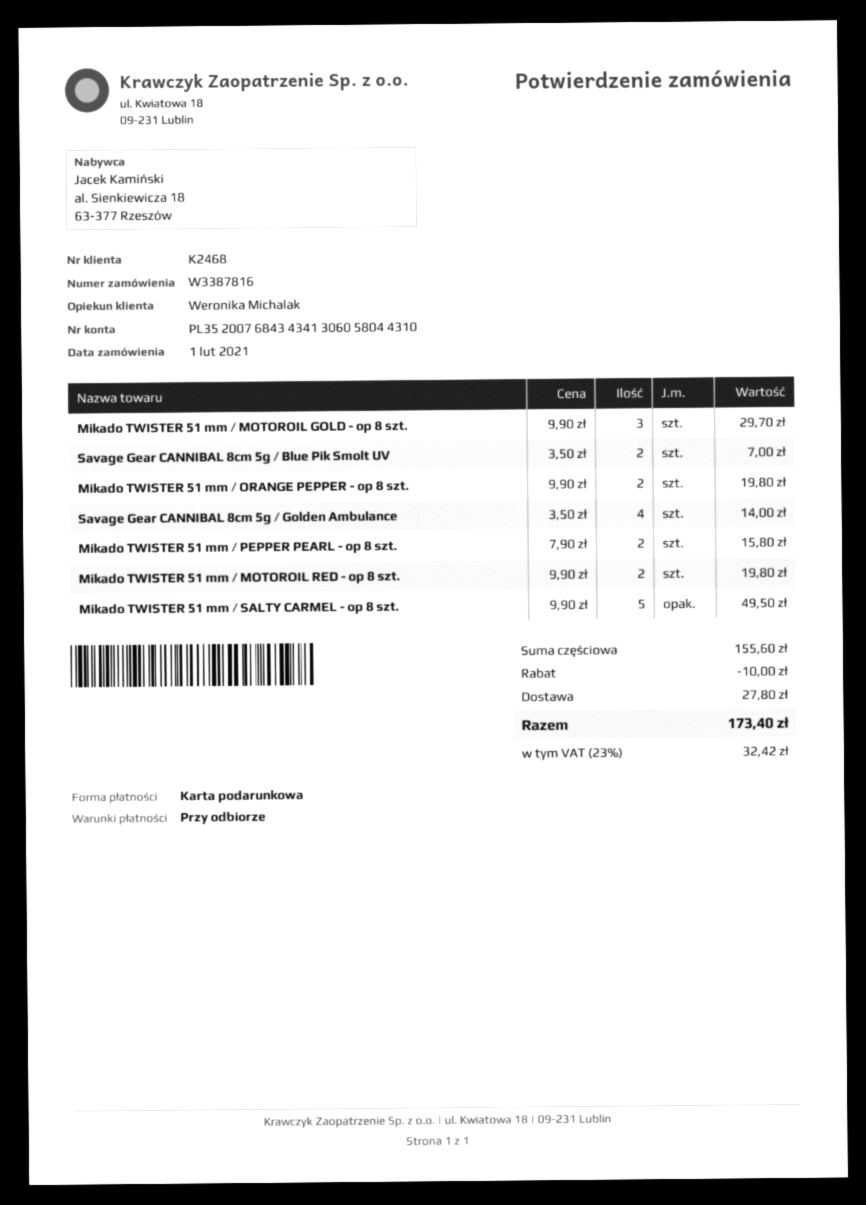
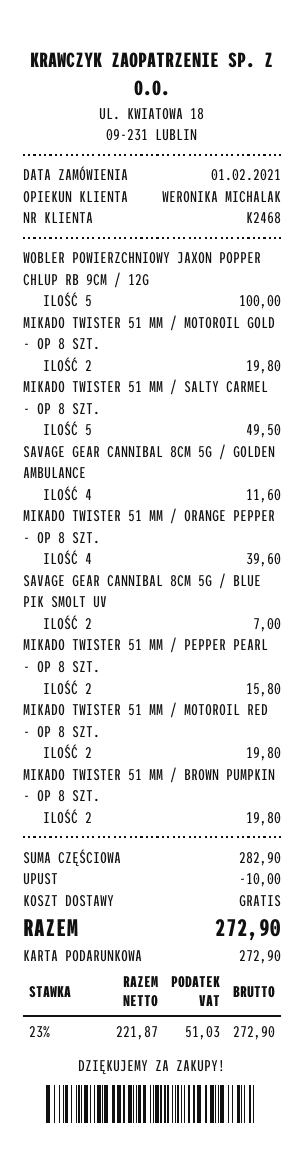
Mikado TWISTER 51 mm / MOTOROIL GOLD - op 8 szt.: 3 for 29.70 -> 2 for 19.80
Mikado TWISTER 51 mm / ORANGE PEPPER - op 8 szt.: 2 for 19.80 -> 4 for 39.60
Savage Gear CANNIBAL 8cm 5g / Golden Ambulance: 4 for 14.00 -> 4 for 11.60
WOBLER POWIERZCHNIOWY JAXON POPPER CHLUP RB 9CM / 12G: none -> 5 for 100.00
MIKADO TWISTER 51 MM / BROWN PUMPKIN - OP 8 SZT.: none -> 2 for 19.80
subtotal: 155.60 -> 282.90
shipping: 27.80 -> 0.00
tax: 23% = 32.42 -> 23% = 51.03
total: 173.40 -> 272.90

